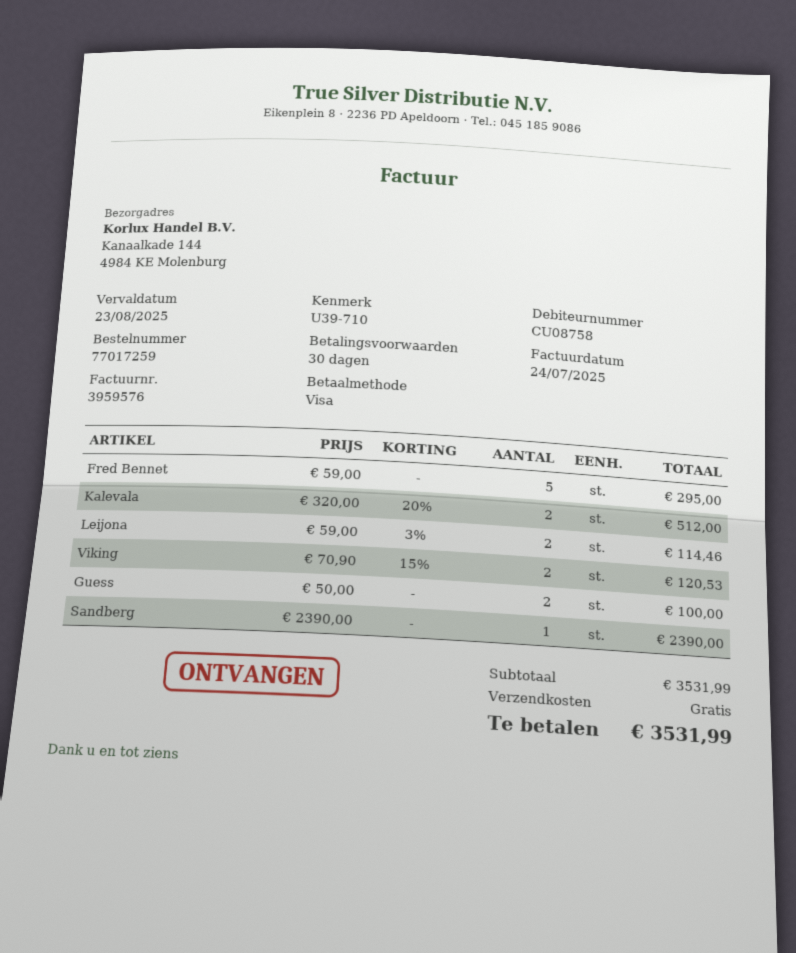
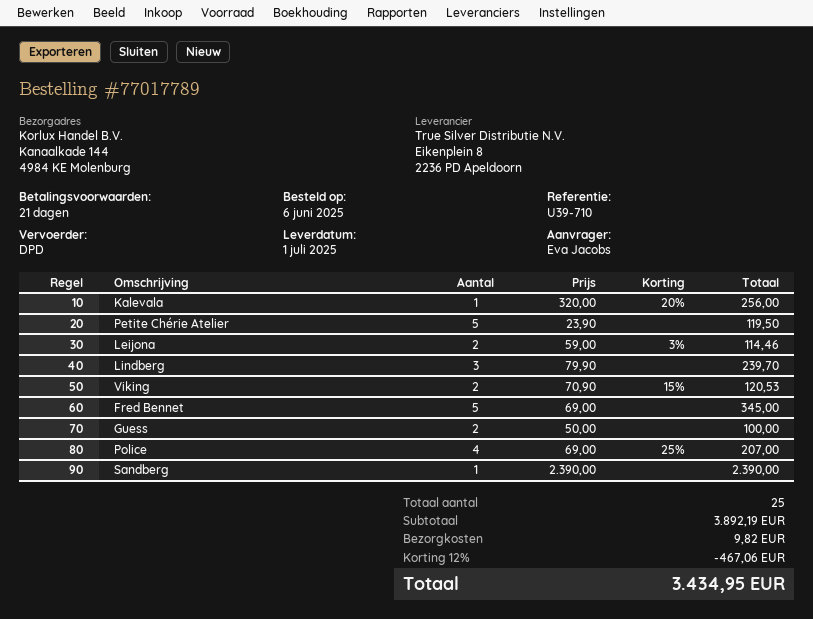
order number: 77017259 -> 77017789
payment terms: 30 days -> 21 days
Fred Bennet: 5 x 59.00 = 295.00 -> 5 x 69.00 = 345.00
Kalevala: 2 x 320.00 - 20% = 512.00 -> 1 x 320.00 - 20% = 256.00
Petite Chérie Atelier: none -> 5 x 23.90 = 119.50
Lindberg: none -> 3 x 79.90 = 239.70
Police: none -> 4 x 69.00 - 25% = 207.00
subtotal: 3531.99 -> 3892.19
discount: none -> 12% = 467.06
shipping: 0.00 -> 9.82
total: 3531.99 -> 3434.95

